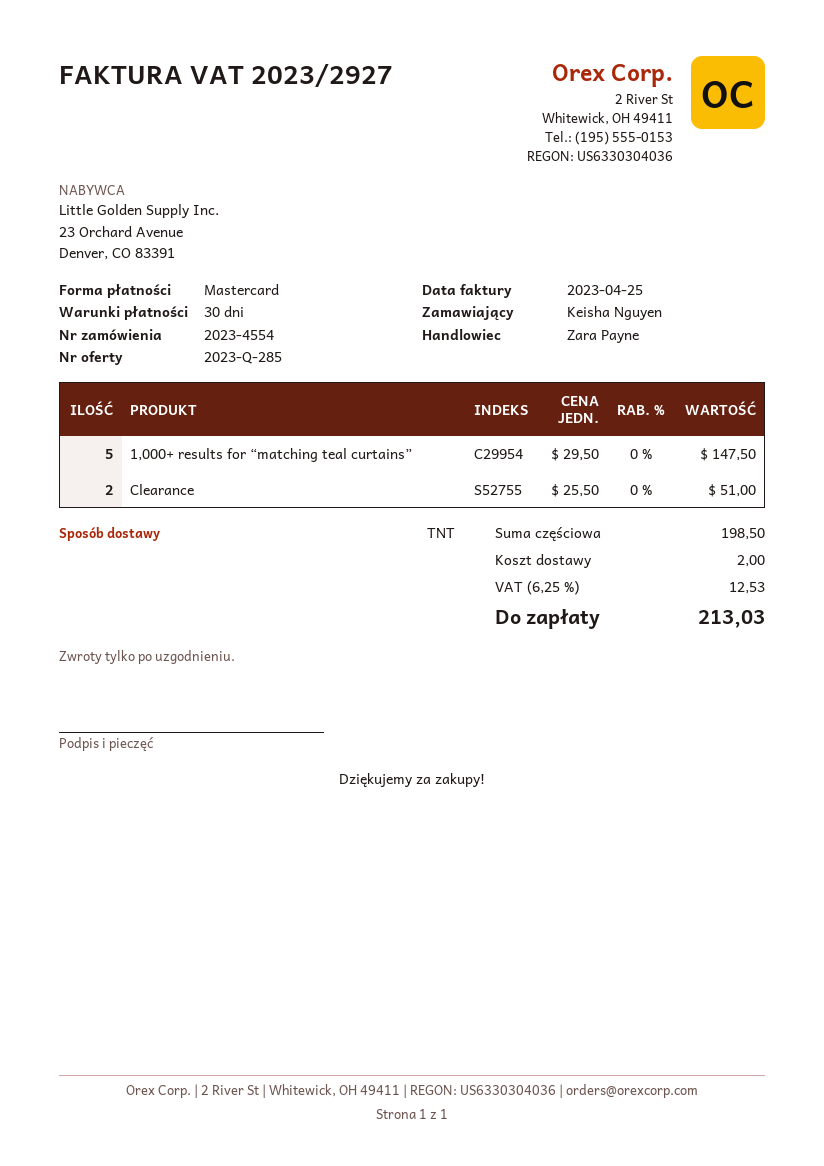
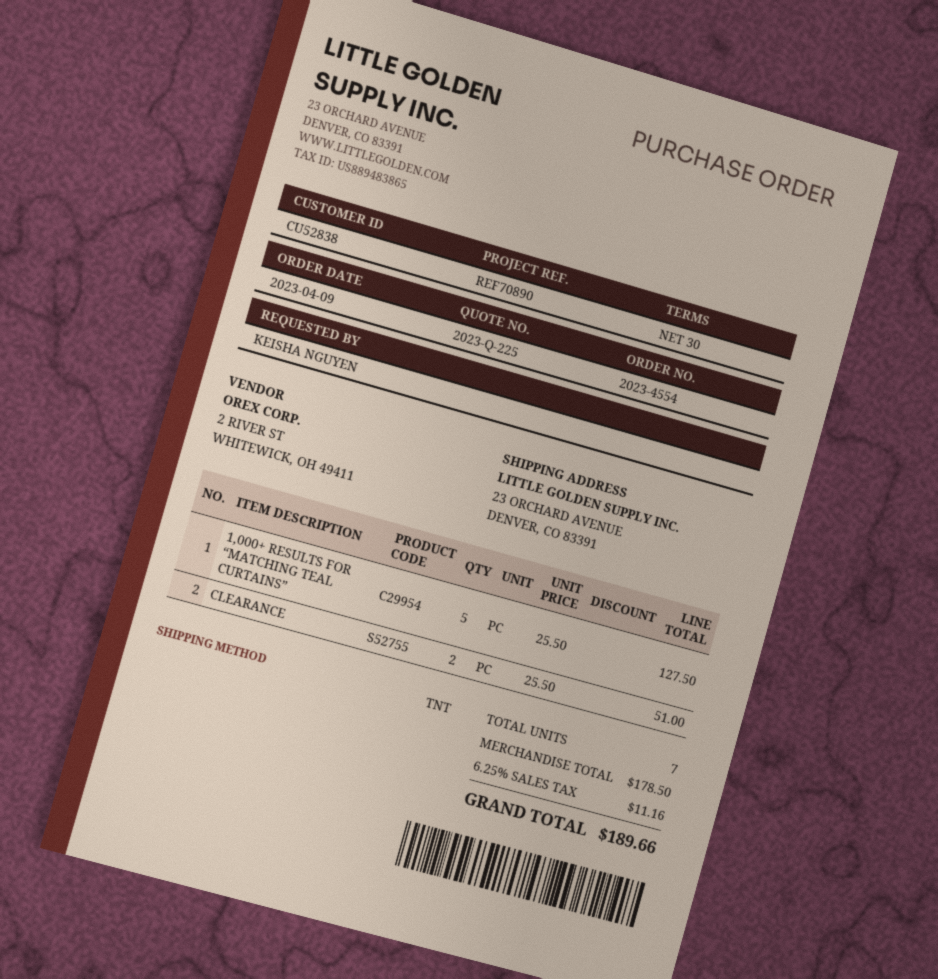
quote number: 2023-Q-285 -> 2023-Q-225
1,000+ results for “matching teal curtains”: 5 x 29.50 = 147.50 -> 5 x 25.50 = 127.50
subtotal: 198.50 -> 178.50
shipping: 2.00 -> none
tax: 6.25% = 12.53 -> 6.25% = 11.16
total: 213.03 -> 189.66

